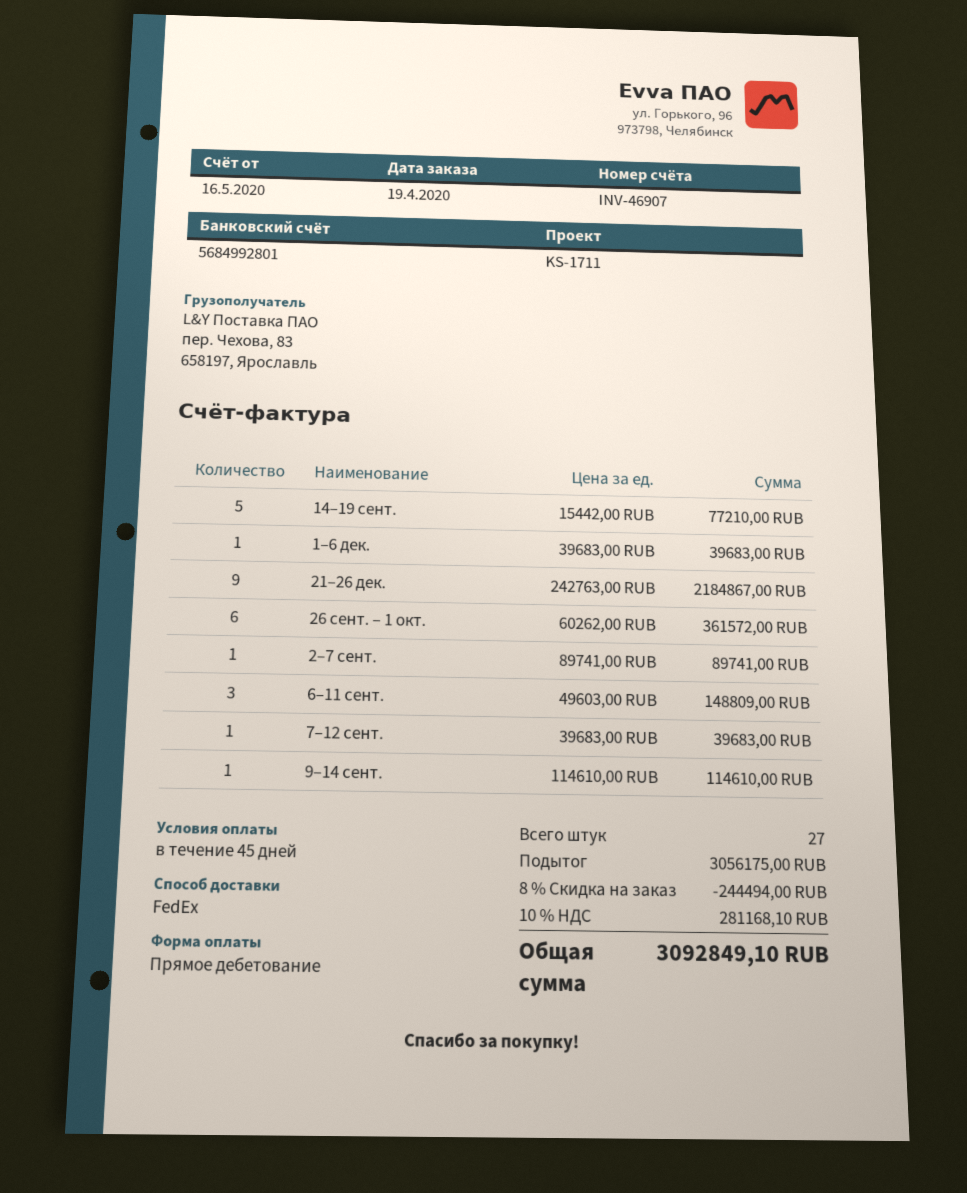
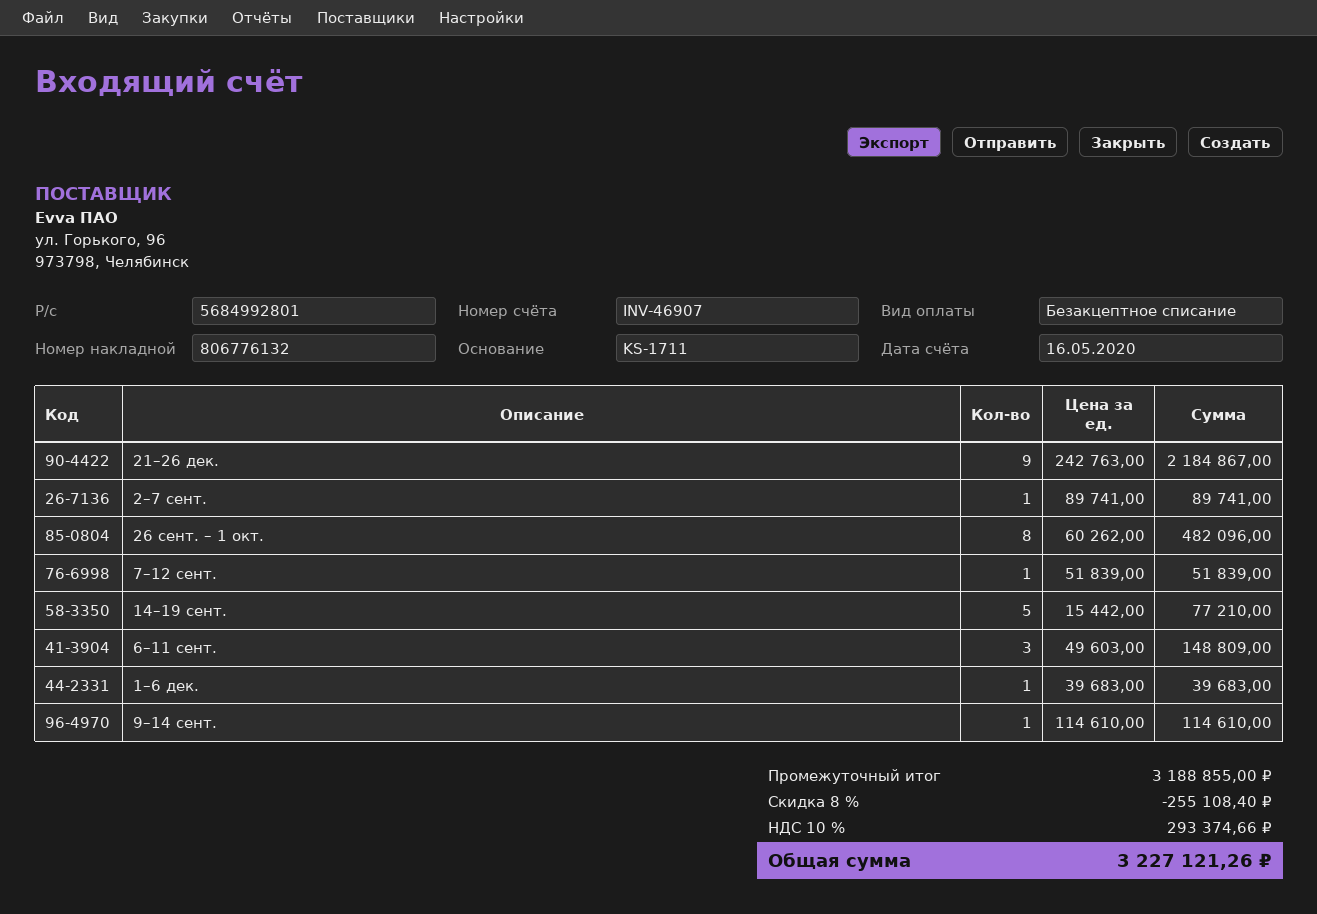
26 сент. – 1 окт.: 6 x 60262.00 = 361572.00 -> 8 x 60262.00 = 482096.00
7–12 сент.: 1 x 39683.00 = 39683.00 -> 1 x 51839.00 = 51839.00
subtotal: 3056175.00 -> 3188855.00
discount: 8% = 244494.00 -> 8% = 255108.40
tax: 10% = 281168.10 -> 10% = 293374.66
total: 3092849.10 -> 3227121.26

